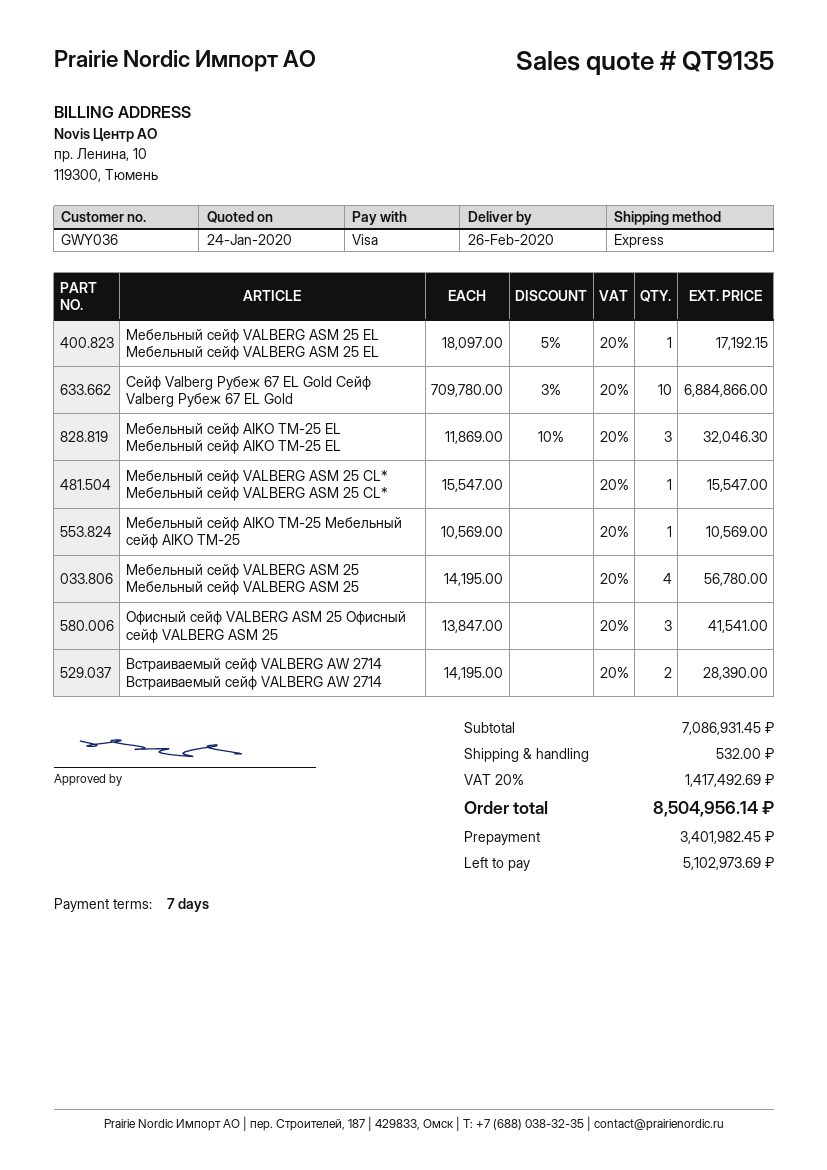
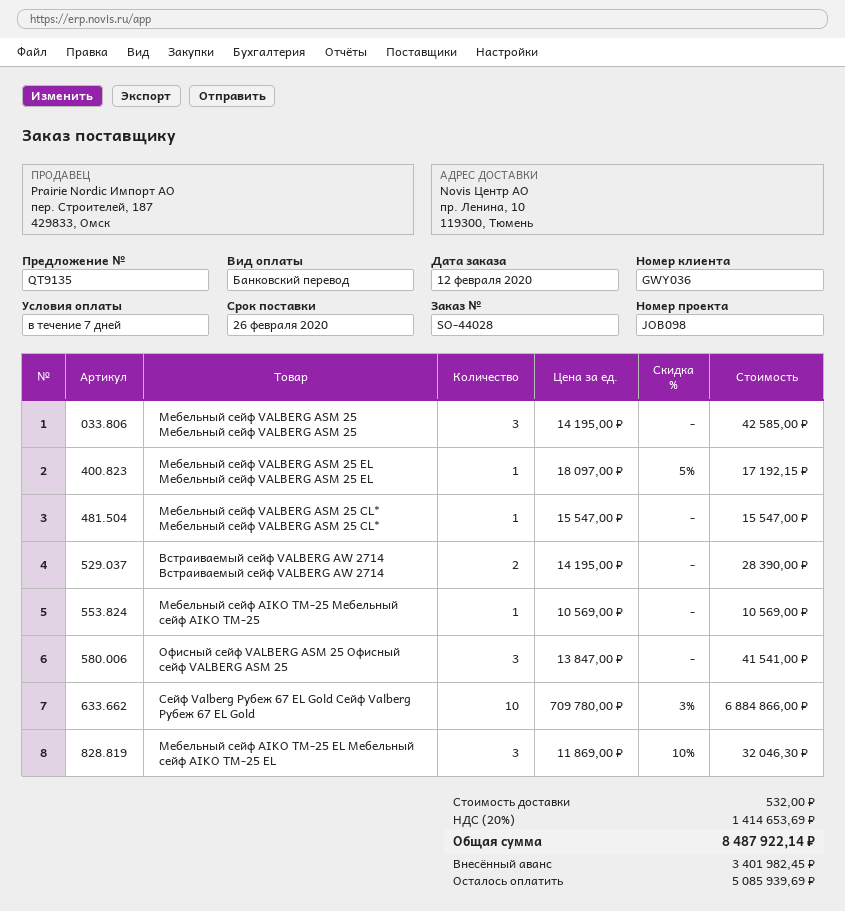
payment method: Visa -> bank transfer
Мебельный сейф VALBERG ASM 25 Мебельный сейф VALBERG ASM 25: 4 x 14195.00 = 56780.00 -> 3 x 14195.00 = 42585.00
tax: 20% = 1417492.69 -> 20% = 1414653.69
total: 8504956.14 -> 8487922.14
balance: 5102973.69 -> 5085939.69

